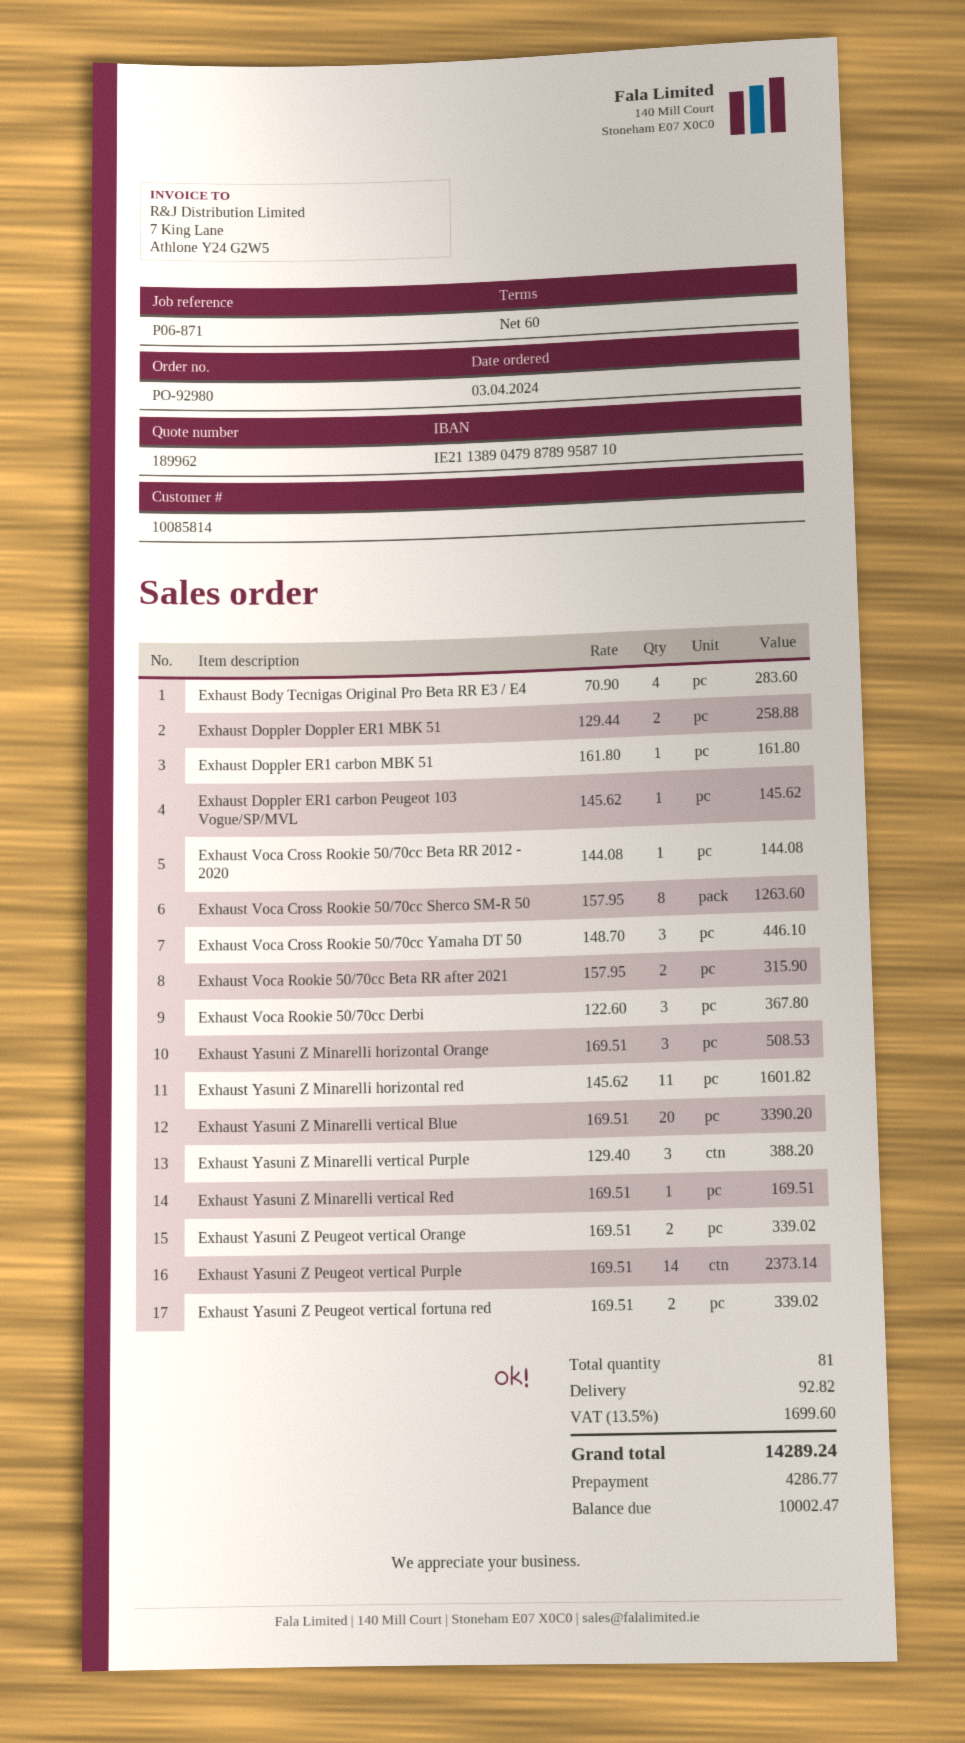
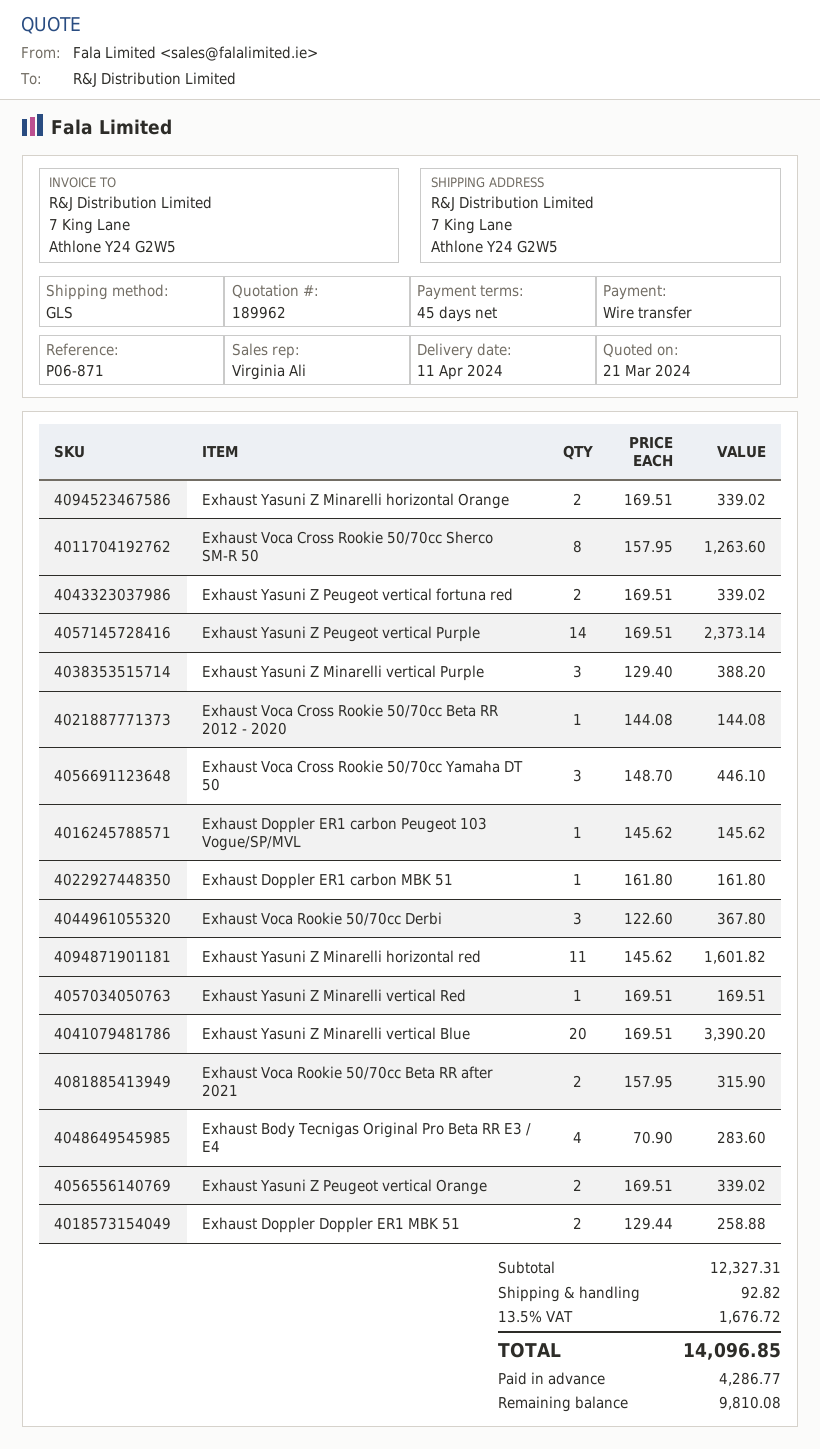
payment terms: 60 days -> 45 days
Exhaust Yasuni Z Minarelli horizontal Orange: 3 x 169.51 = 508.53 -> 2 x 169.51 = 339.02
tax: 13.5% = 1699.60 -> 13.5% = 1676.72
total: 14289.24 -> 14096.85
balance: 10002.47 -> 9810.08

